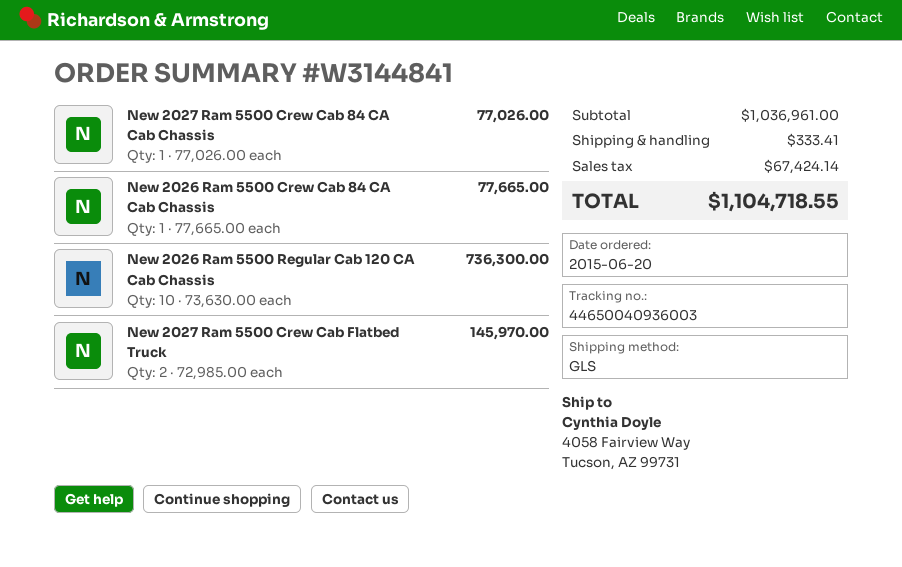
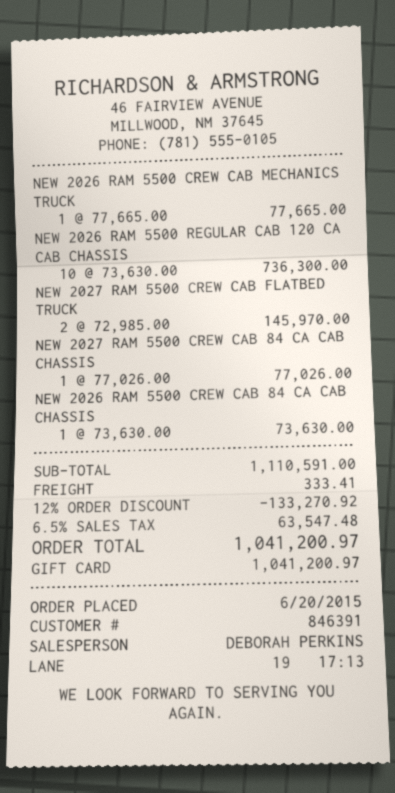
New 2026 Ram 5500 Crew Cab 84 CA Cab Chassis: 1 x 77665.00 = 77665.00 -> 1 x 73630.00 = 73630.00
NEW 2026 RAM 5500 CREW CAB MECHANICS TRUCK: none -> 1 x 77665.00 = 77665.00
subtotal: 1036961.00 -> 1110591.00
discount: none -> 12% = 133270.92
tax: 67424.14 -> 63547.48
total: 1104718.55 -> 1041200.97

